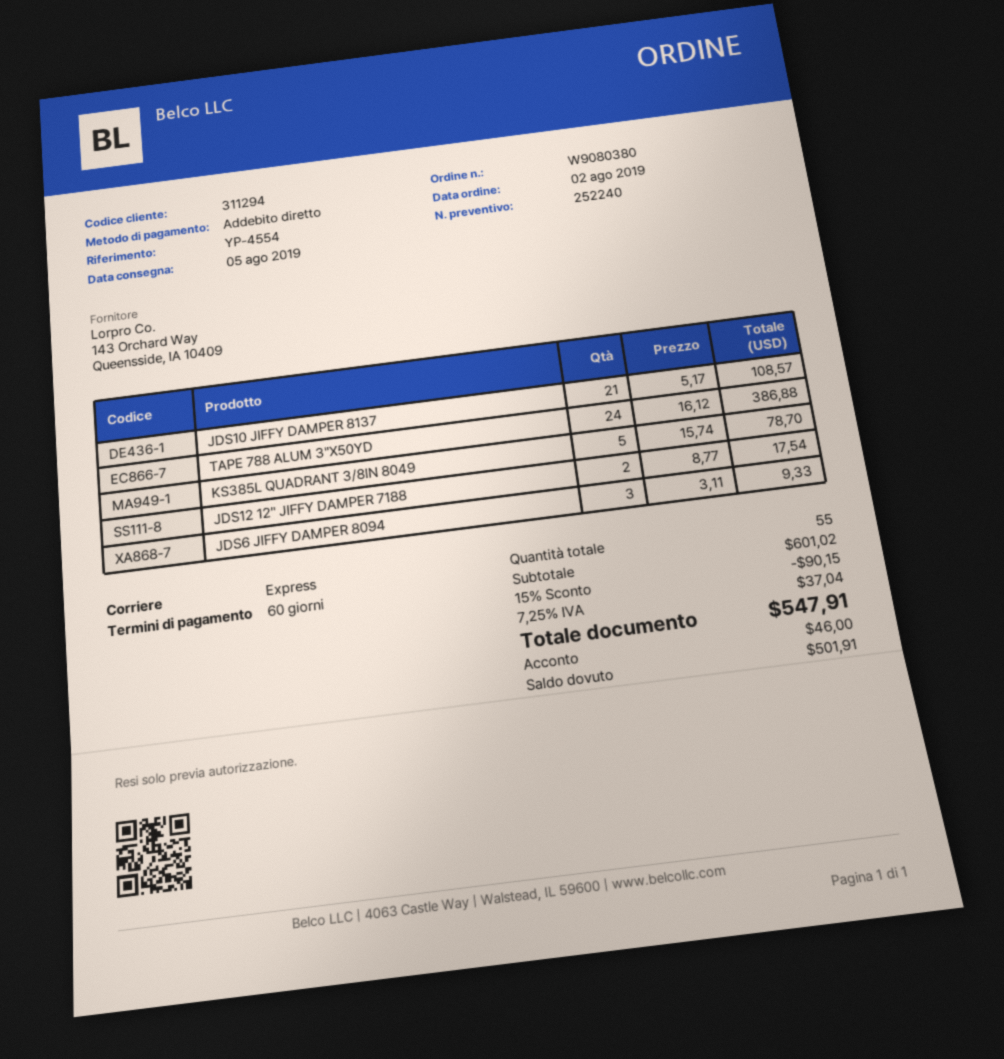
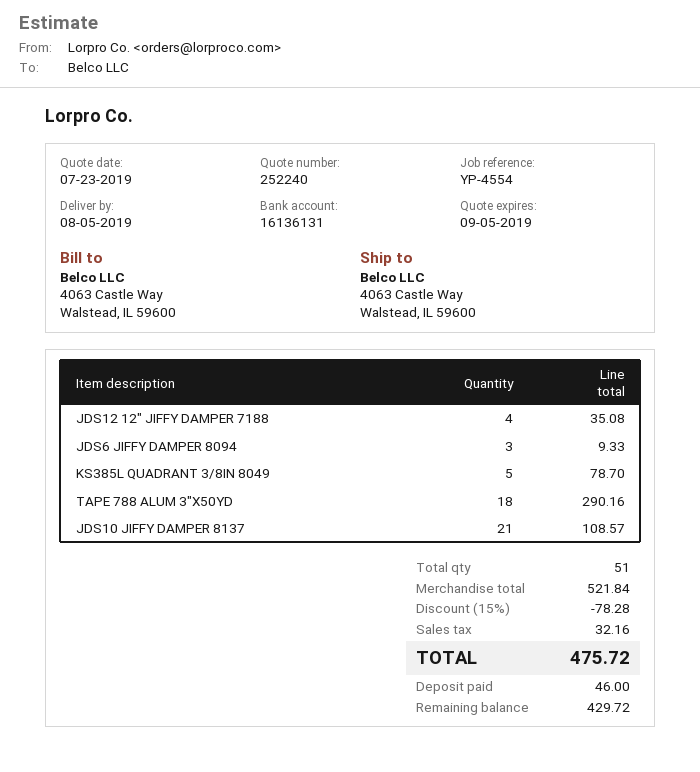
TAPE 788 ALUM 3"X50YD: 24 for 386.88 -> 18 for 290.16
JDS12 12" JIFFY DAMPER 7188: 2 for 17.54 -> 4 for 35.08
total quantity: 55 -> 51
subtotal: 601.02 -> 521.84
discount: 15% = 90.15 -> 15% = 78.28
tax: 37.04 -> 32.16
total: 547.91 -> 475.72
balance: 501.91 -> 429.72

